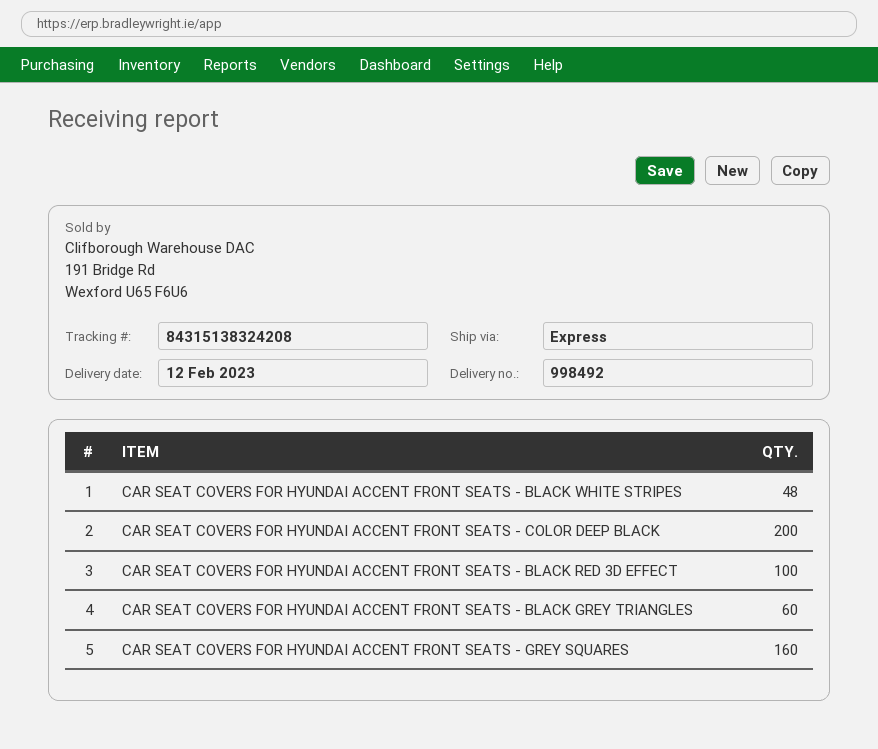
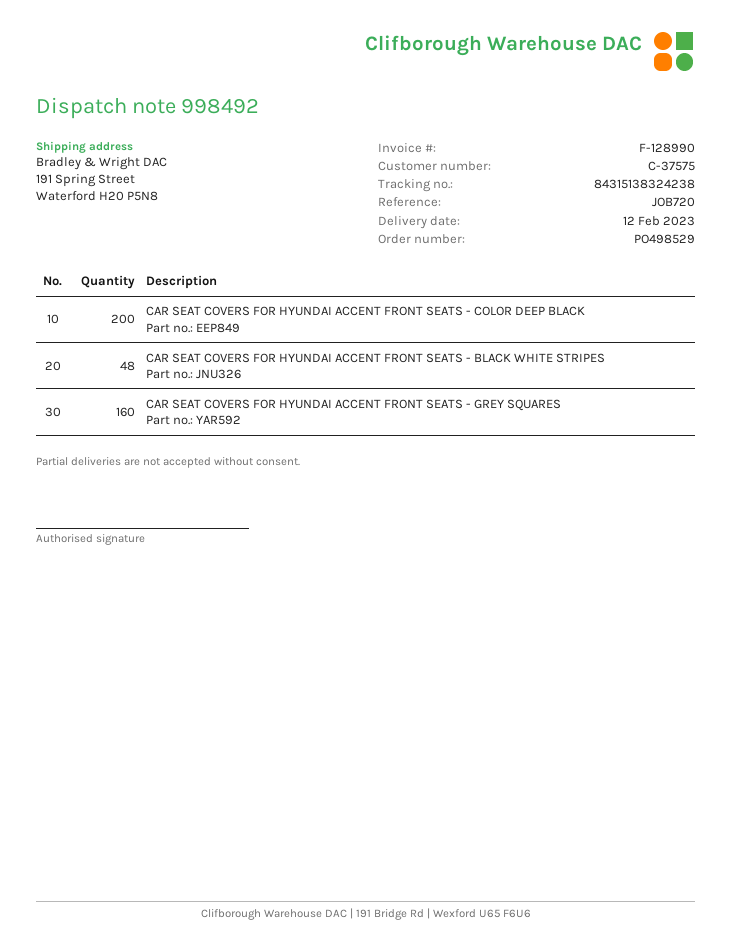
tracking number: 84315138324208 -> 84315138324238
CAR SEAT COVERS FOR HYUNDAI ACCENT FRONT SEATS - BLACK RED 3D EFFECT: 100 -> none
CAR SEAT COVERS FOR HYUNDAI ACCENT FRONT SEATS - BLACK GREY TRIANGLES: 60 -> none

